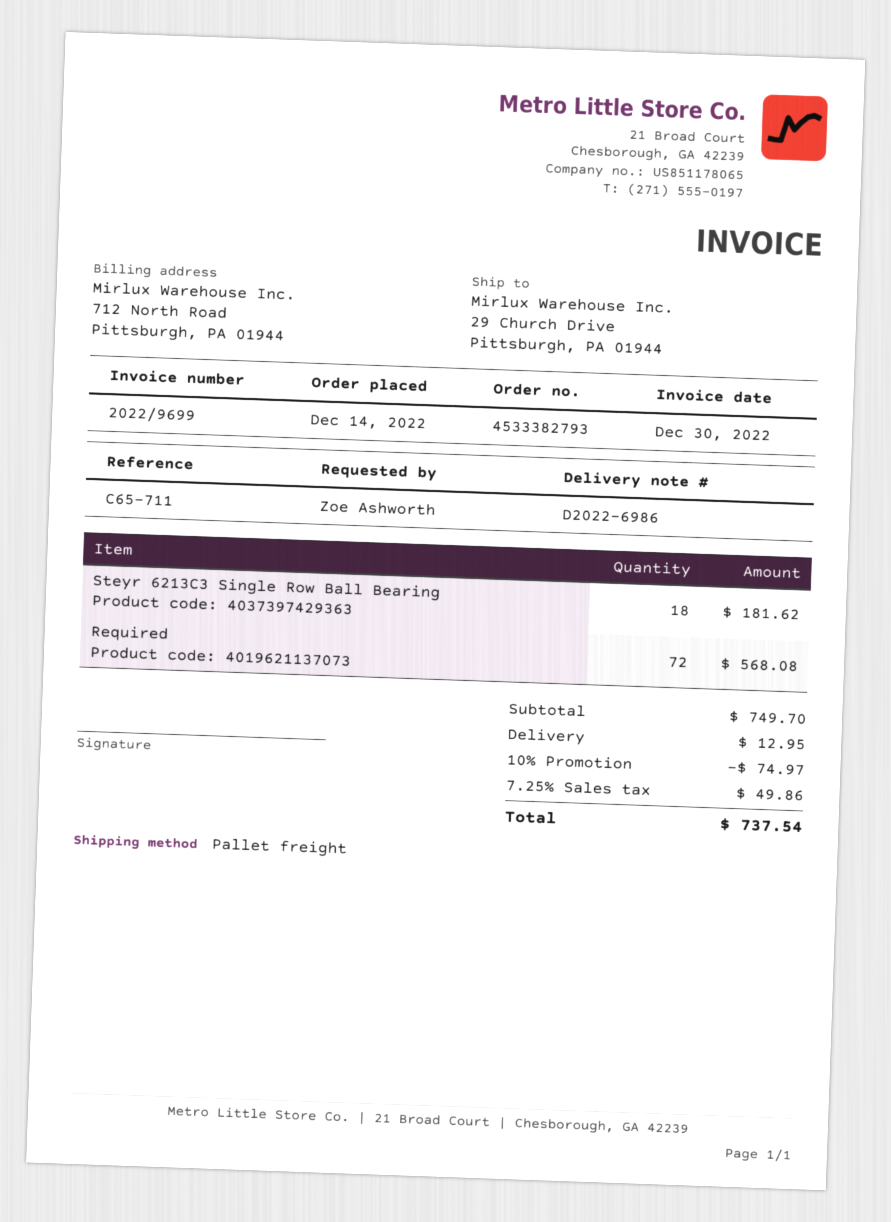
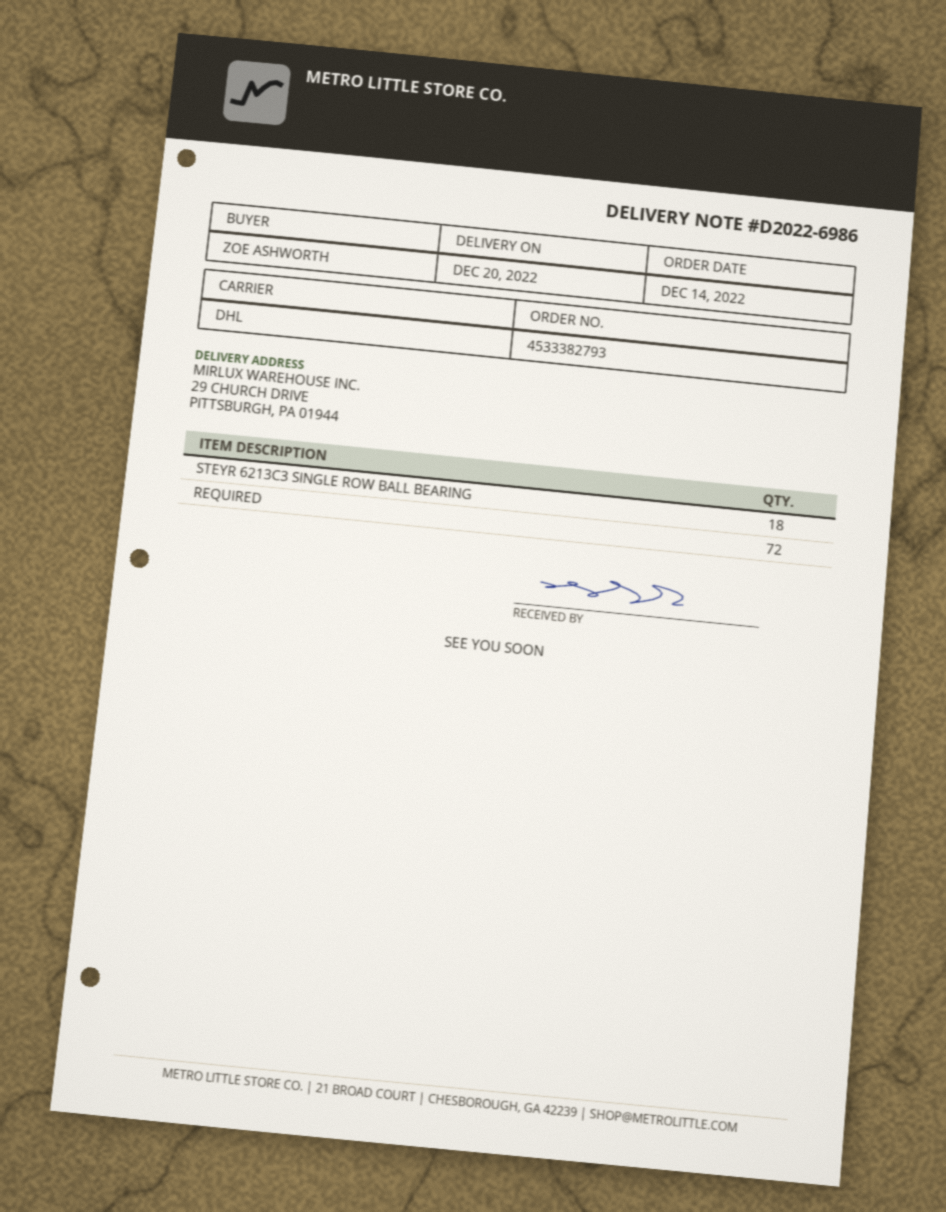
shipping method: pallet freight -> DHL

